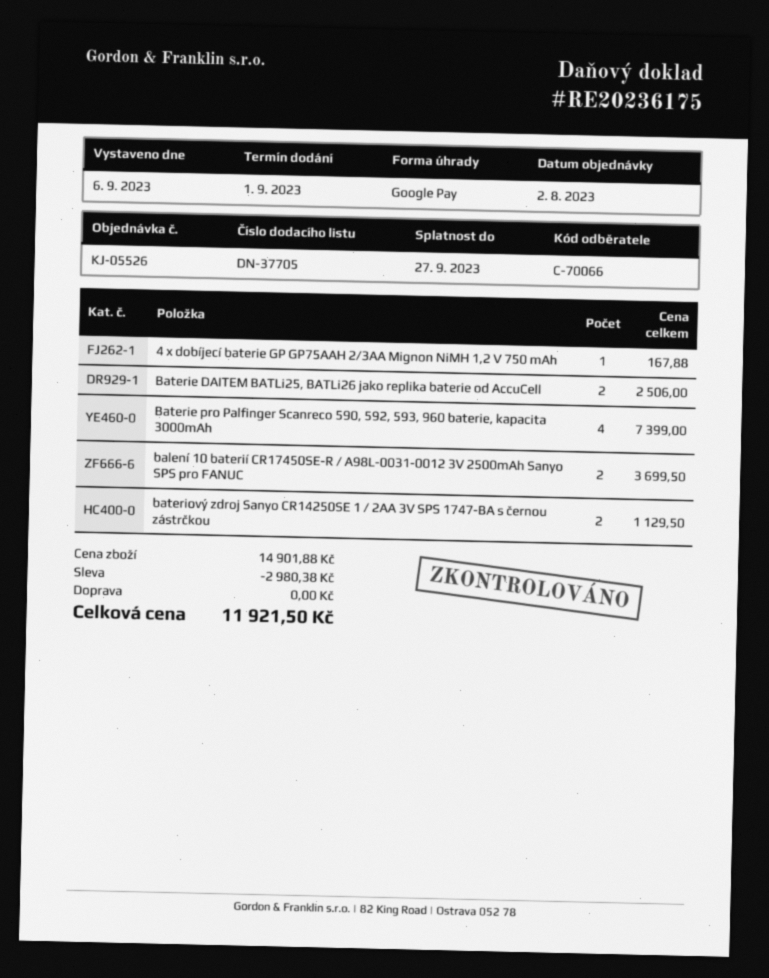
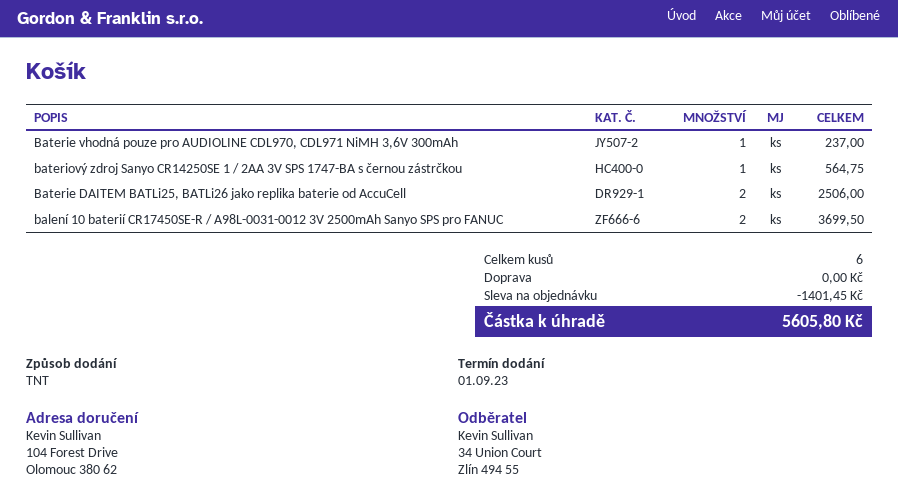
4 x dobíjecí baterie GP GP75AAH 2/3AA Mignon NiMH 1,2 V 750 mAh: 1 for 167.88 -> none
Baterie pro Palfinger Scanreco 590, 592, 593, 960 baterie, kapacita 3000mAh: 4 for 7399.00 -> none
bateriový zdroj Sanyo CR14250SE 1 / 2AA 3V SPS 1747-BA s černou zástrčkou: 2 for 1129.50 -> 1 for 564.75
Baterie vhodná pouze pro AUDIOLINE CDL970, CDL971 NiMH 3,6V 300mAh: none -> 1 for 237.00
discount: 2980.38 -> 1401.45
total: 11921.50 -> 5605.80

